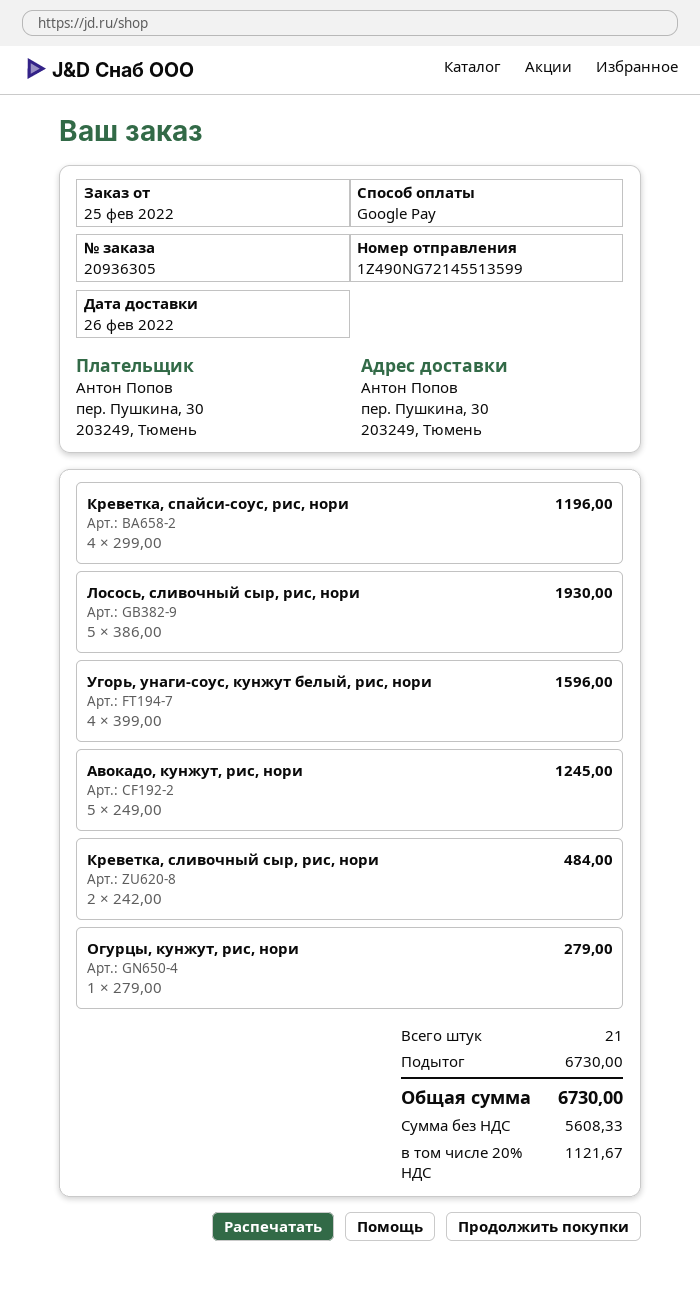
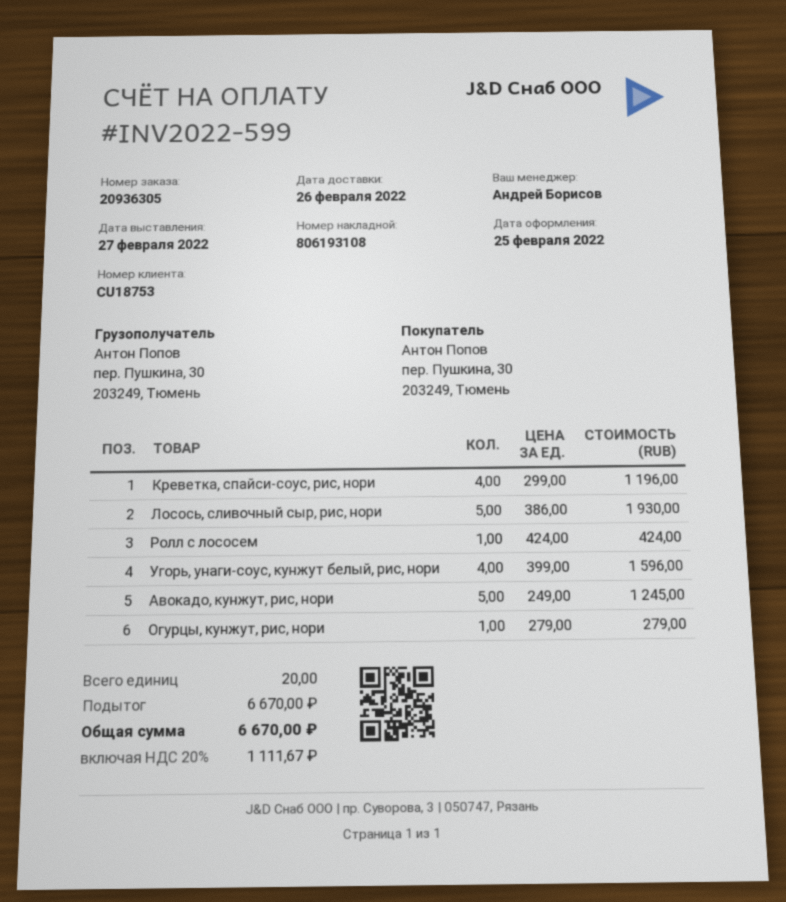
Креветка, сливочный сыр, рис, нори: 2 x 242.00 = 484.00 -> none
Ролл с лососем: none -> 1 x 424.00 = 424.00
total quantity: 21 -> 20
subtotal: 6730.00 -> 6670.00
tax: 20% = 1121.67 -> 20% = 1111.67
total: 6730.00 -> 6670.00

